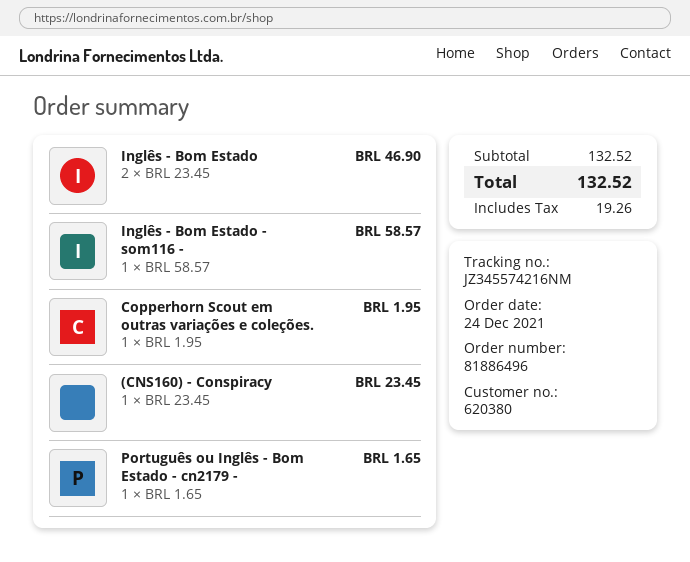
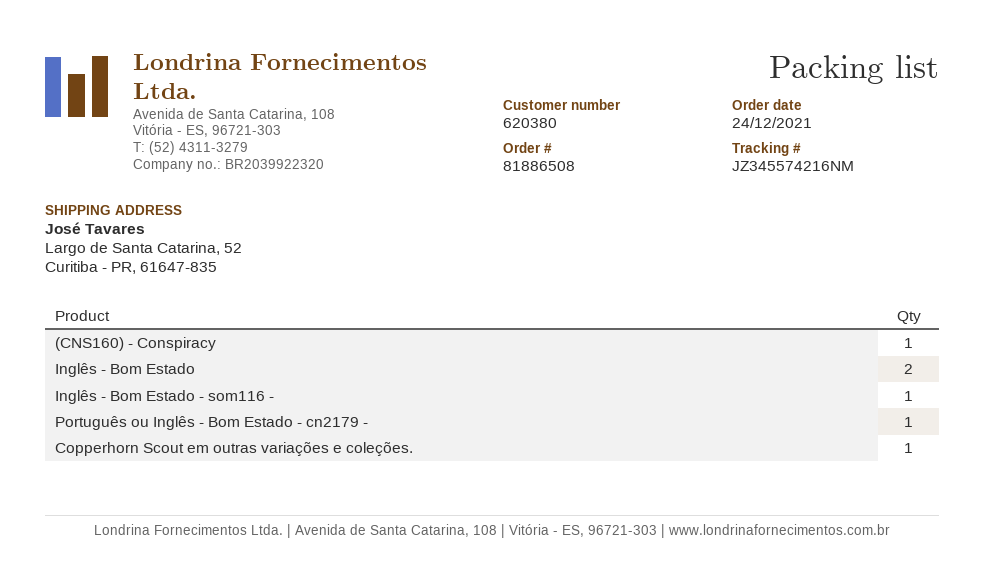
order number: 81886496 -> 81886508

